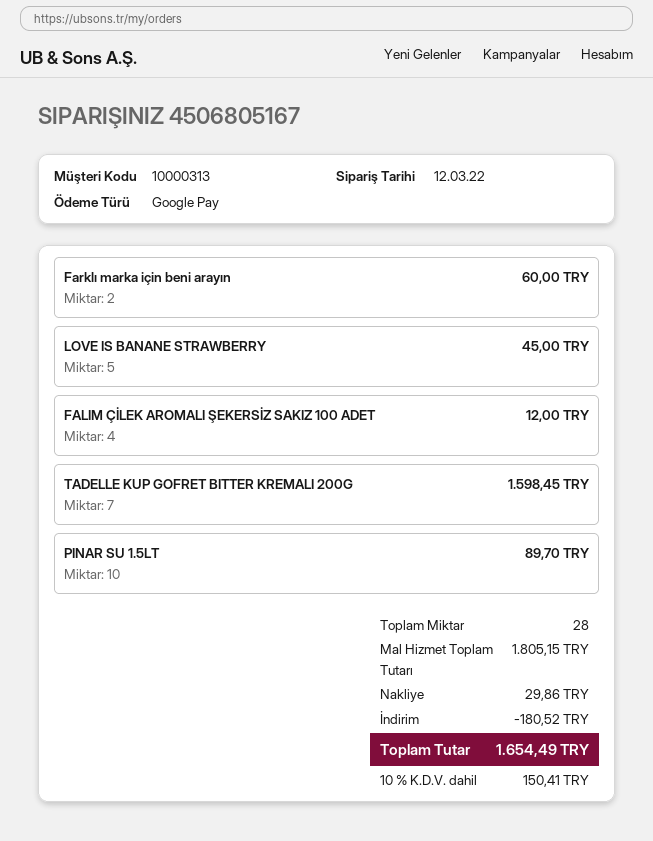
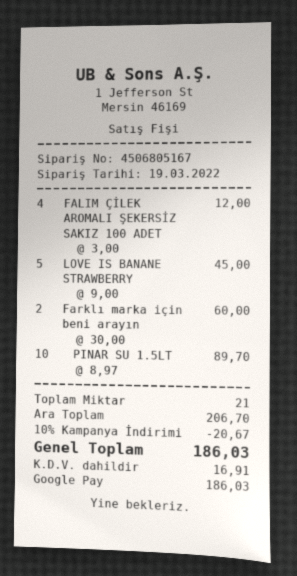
order date: 2022-03-12 -> 2022-03-19
TADELLE KUP GOFRET BITTER KREMALI 200G: 7 for 1598.45 -> none
total quantity: 28 -> 21
subtotal: 1805.15 -> 206.70
discount: 180.52 -> 20.67
shipping: 29.86 -> none
tax: 150.41 -> 16.91
total: 1654.49 -> 186.03

